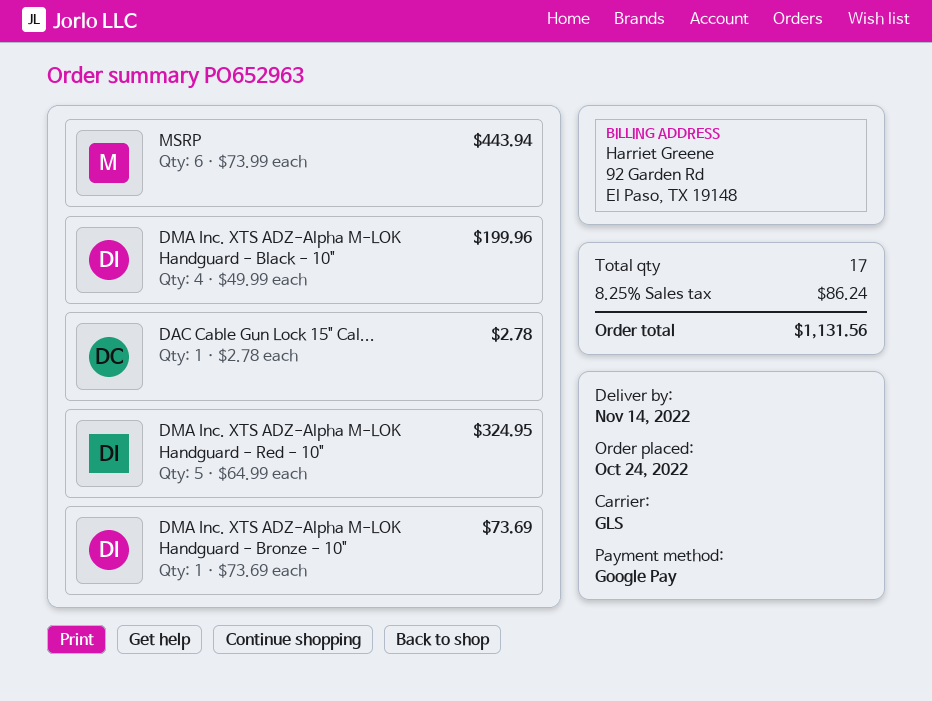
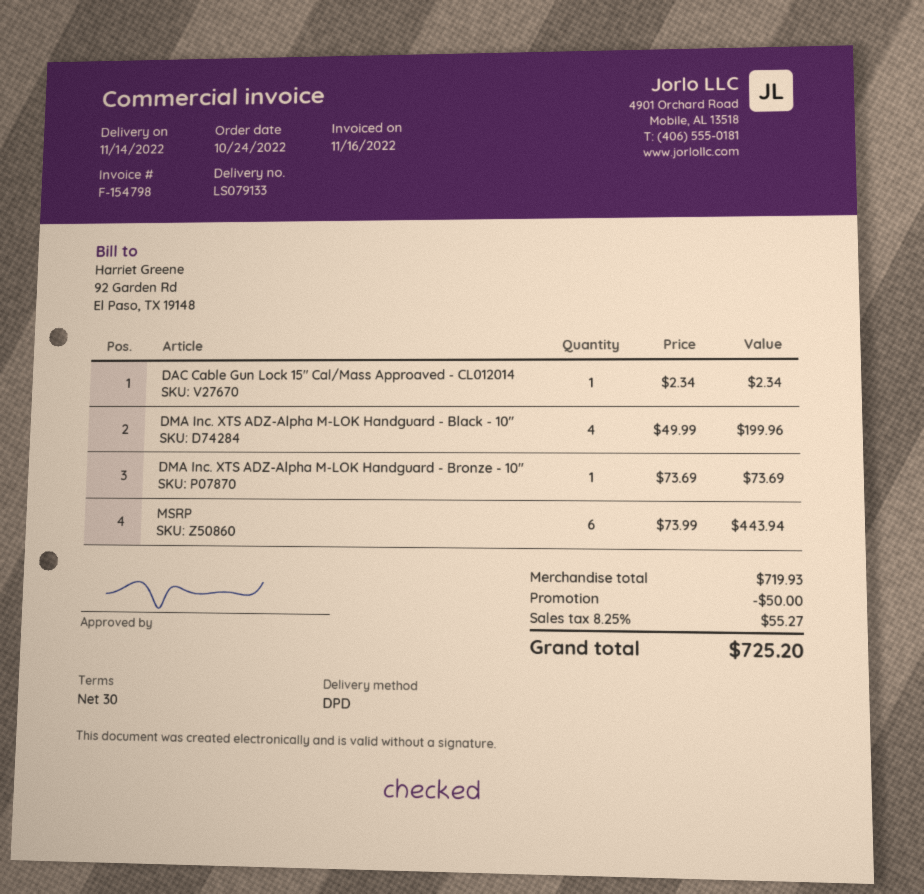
shipping method: GLS -> DPD
DAC Cable Gun Lock 15" Cal...: 1 x 2.78 = 2.78 -> 1 x 2.34 = 2.34
DMA Inc. XTS ADZ-Alpha M-LOK Handguard - Red - 10": 5 x 64.99 = 324.95 -> none
discount: none -> 50.00
tax: 8.25% = 86.24 -> 8.25% = 55.27
total: 1131.56 -> 725.20

